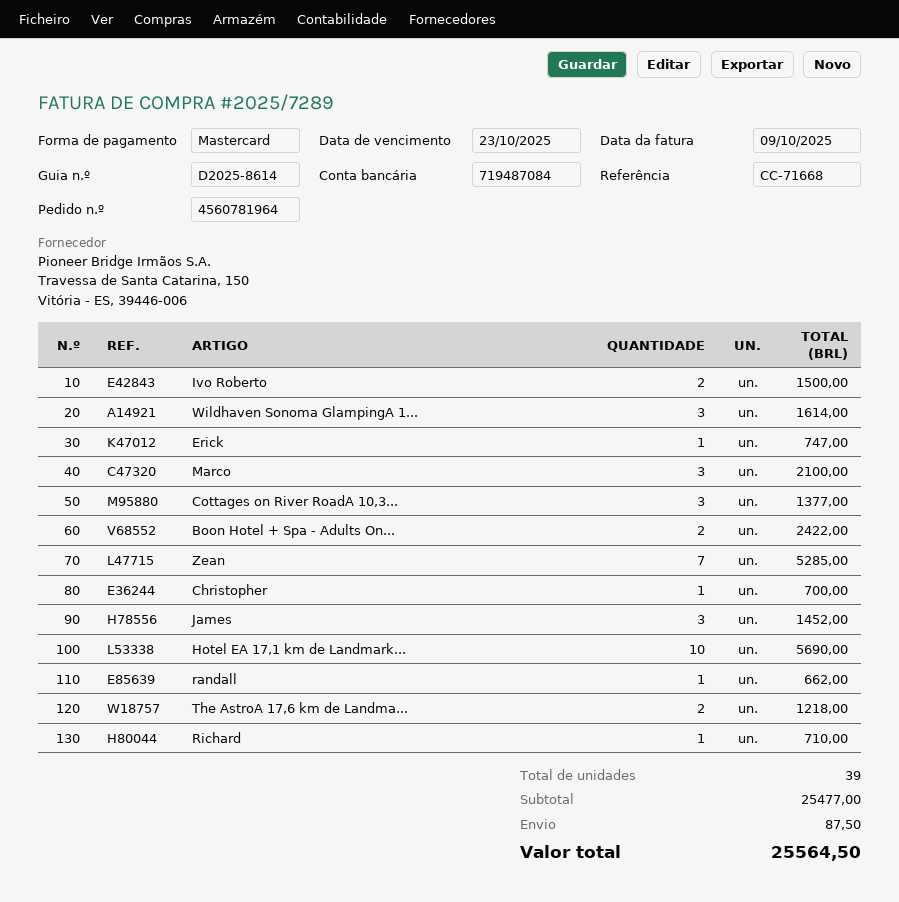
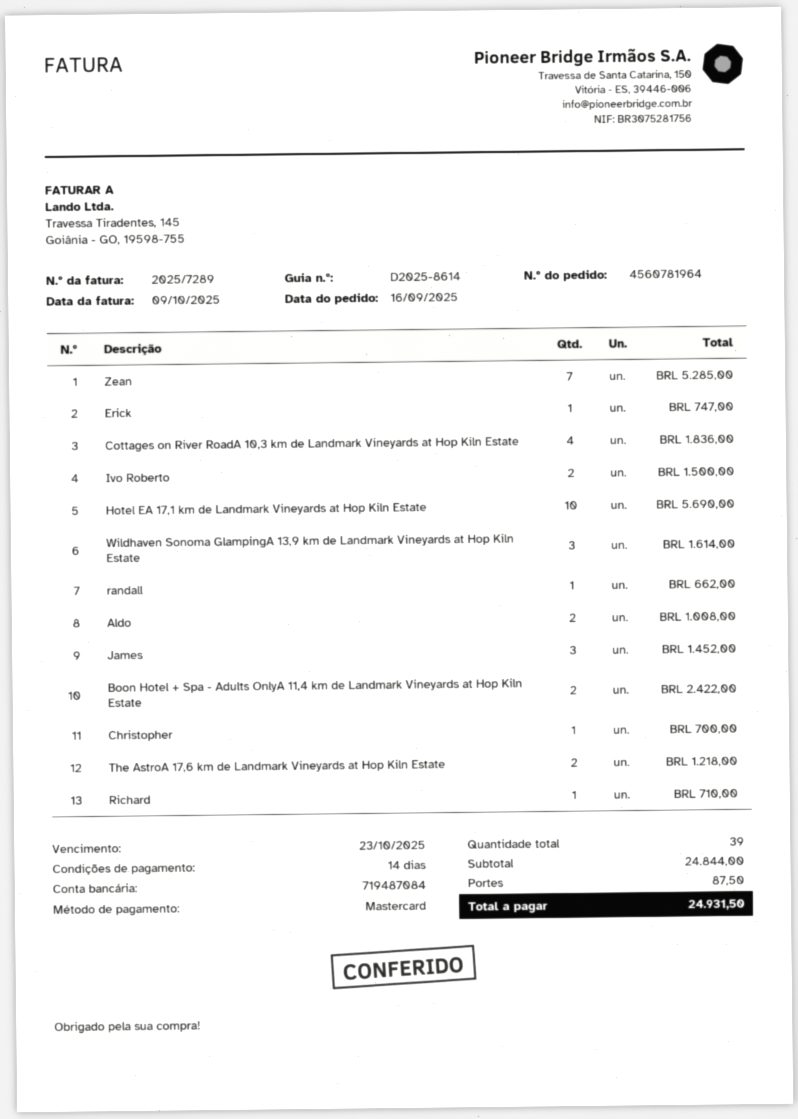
Marco: 3 for 2100.00 -> none
Cottages on River RoadA 10,3...: 3 for 1377.00 -> 4 for 1836.00
Aldo: none -> 2 for 1008.00
subtotal: 25477.00 -> 24844.00
total: 25564.50 -> 24931.50

